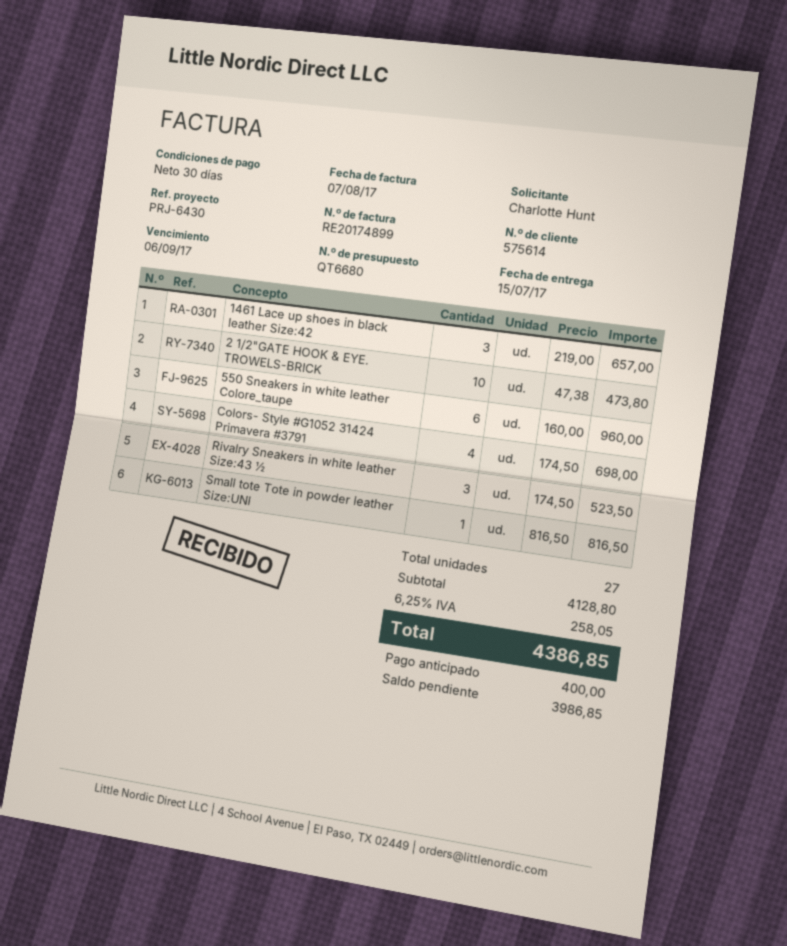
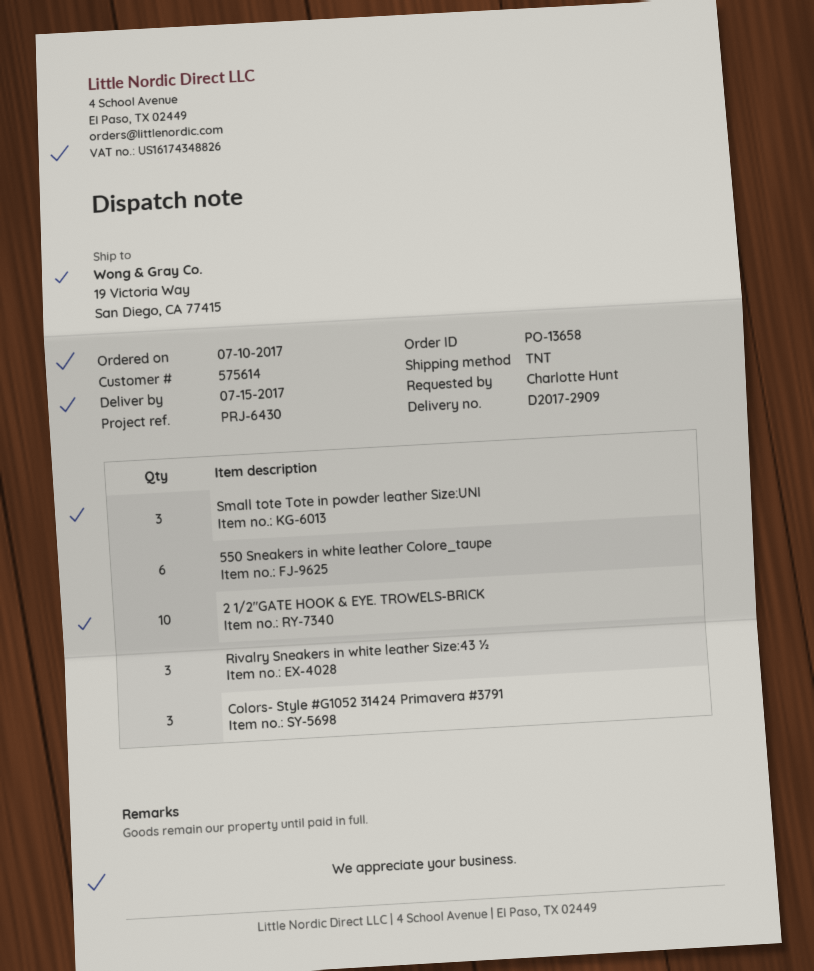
1461 Lace up shoes in black leather Size:42: 3 -> none
Colors- Style #G1052 31424 Primavera #3791: 4 -> 3
Small tote Tote in powder leather Size:UNI: 1 -> 3

